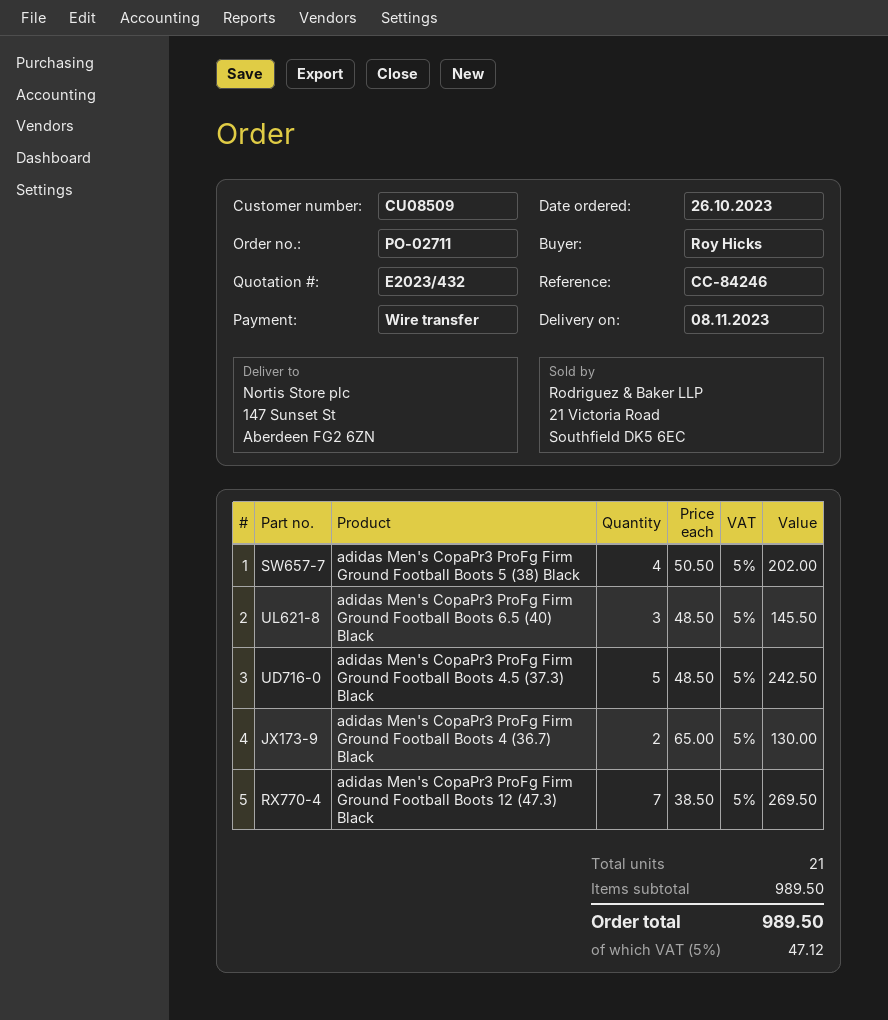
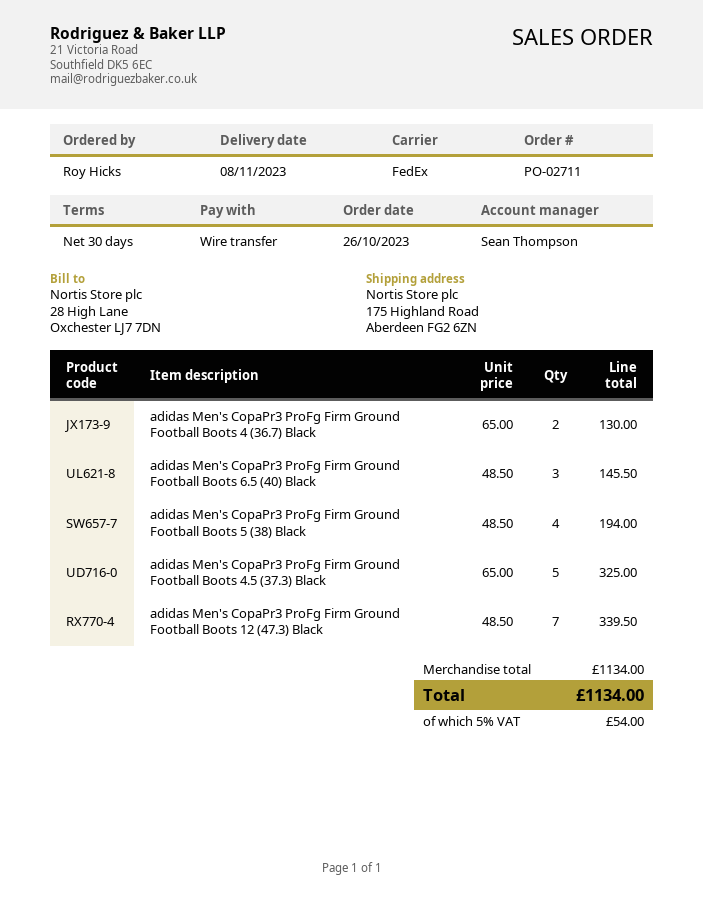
ship to: 147 Sunset St, Aberdeen FG2 6ZN -> 175 Highland Road, Aberdeen FG2 6ZN
adidas Men's CopaPr3 ProFg Firm Ground Football Boots 5 (38) Black: 4 x 50.50 = 202.00 -> 4 x 48.50 = 194.00
adidas Men's CopaPr3 ProFg Firm Ground Football Boots 4.5 (37.3) Black: 5 x 48.50 = 242.50 -> 5 x 65.00 = 325.00
adidas Men's CopaPr3 ProFg Firm Ground Football Boots 12 (47.3) Black: 7 x 38.50 = 269.50 -> 7 x 48.50 = 339.50
subtotal: 989.50 -> 1134.00
tax: 5% = 47.12 -> 5% = 54.00
total: 989.50 -> 1134.00

